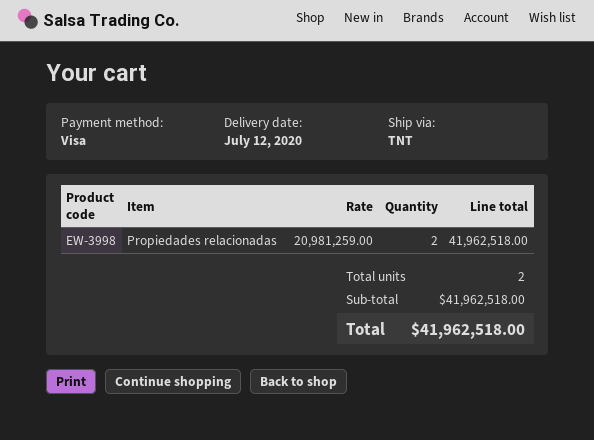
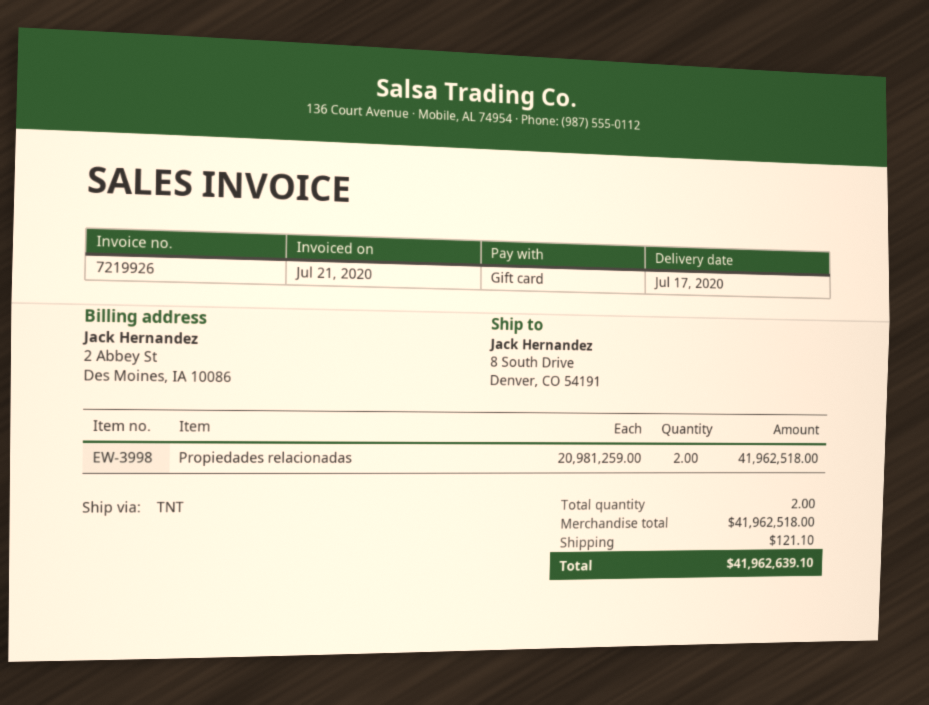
delivery date: 2020-07-12 -> 2020-07-17
payment method: Visa -> gift card
shipping: none -> 121.10
total: 41962518.00 -> 41962639.10

